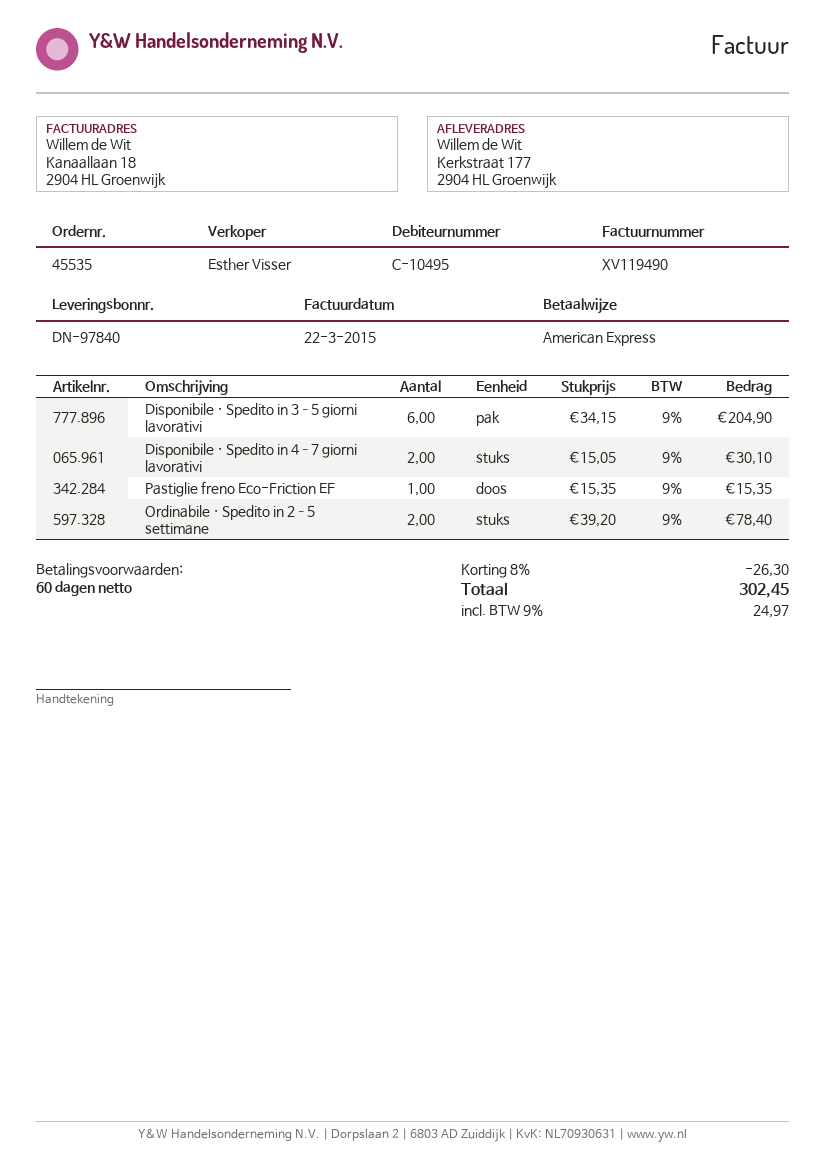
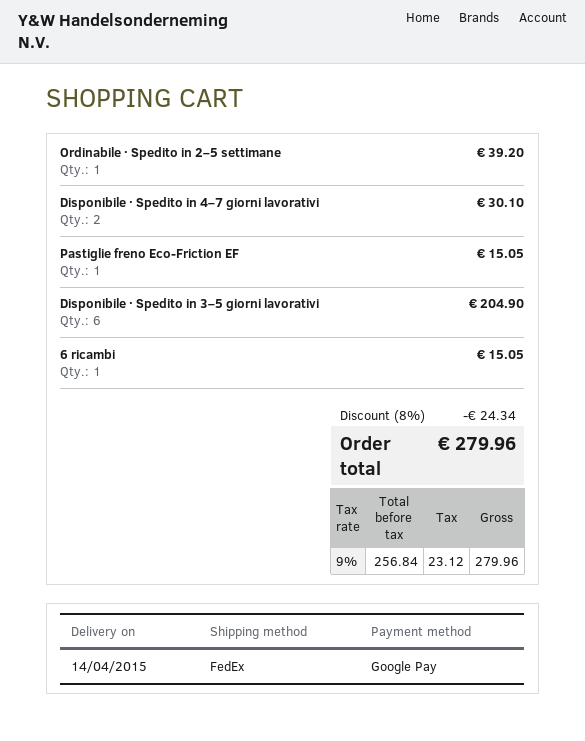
payment method: American Express -> Google Pay
Pastiglie freno Eco-Friction EF: 1 for 15.35 -> 1 for 15.05
Ordinabile · Spedito in 2–5 settimane: 2 for 78.40 -> 1 for 39.20
6 ricambi: none -> 1 for 15.05
discount: 8% = 26.30 -> 8% = 24.34
tax: 9% = 24.97 -> 9% = 23.12
total: 302.45 -> 279.96

